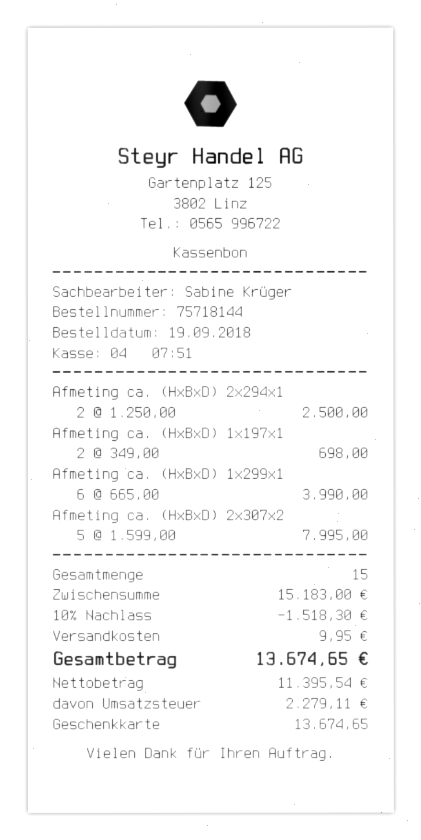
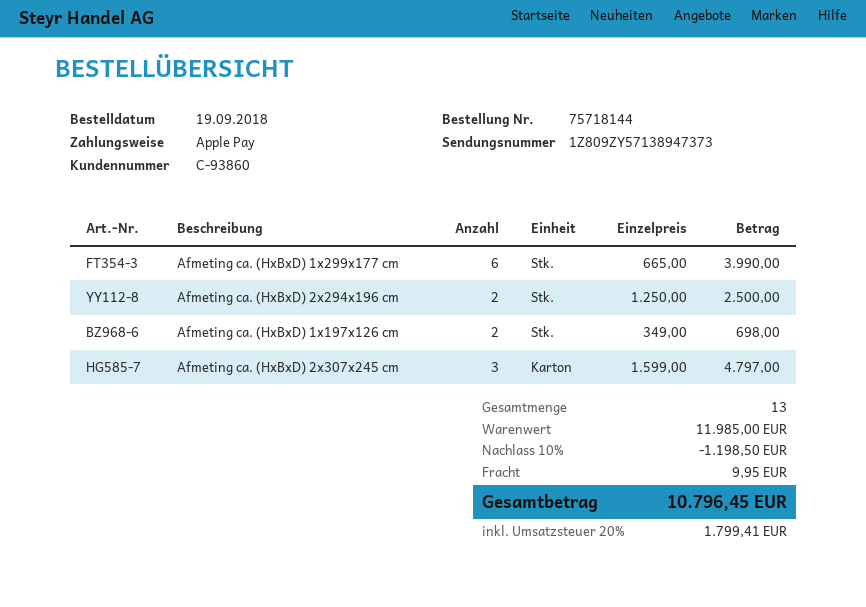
payment method: gift card -> Apple Pay
Afmeting ca. (HxBxD) 2x307x2: 5 x 1599.00 = 7995.00 -> 3 x 1599.00 = 4797.00
total quantity: 15 -> 13
subtotal: 15183.00 -> 11985.00
discount: 10% = 1518.30 -> 10% = 1198.50
tax: 2279.11 -> 1799.41
total: 13674.65 -> 10796.45

